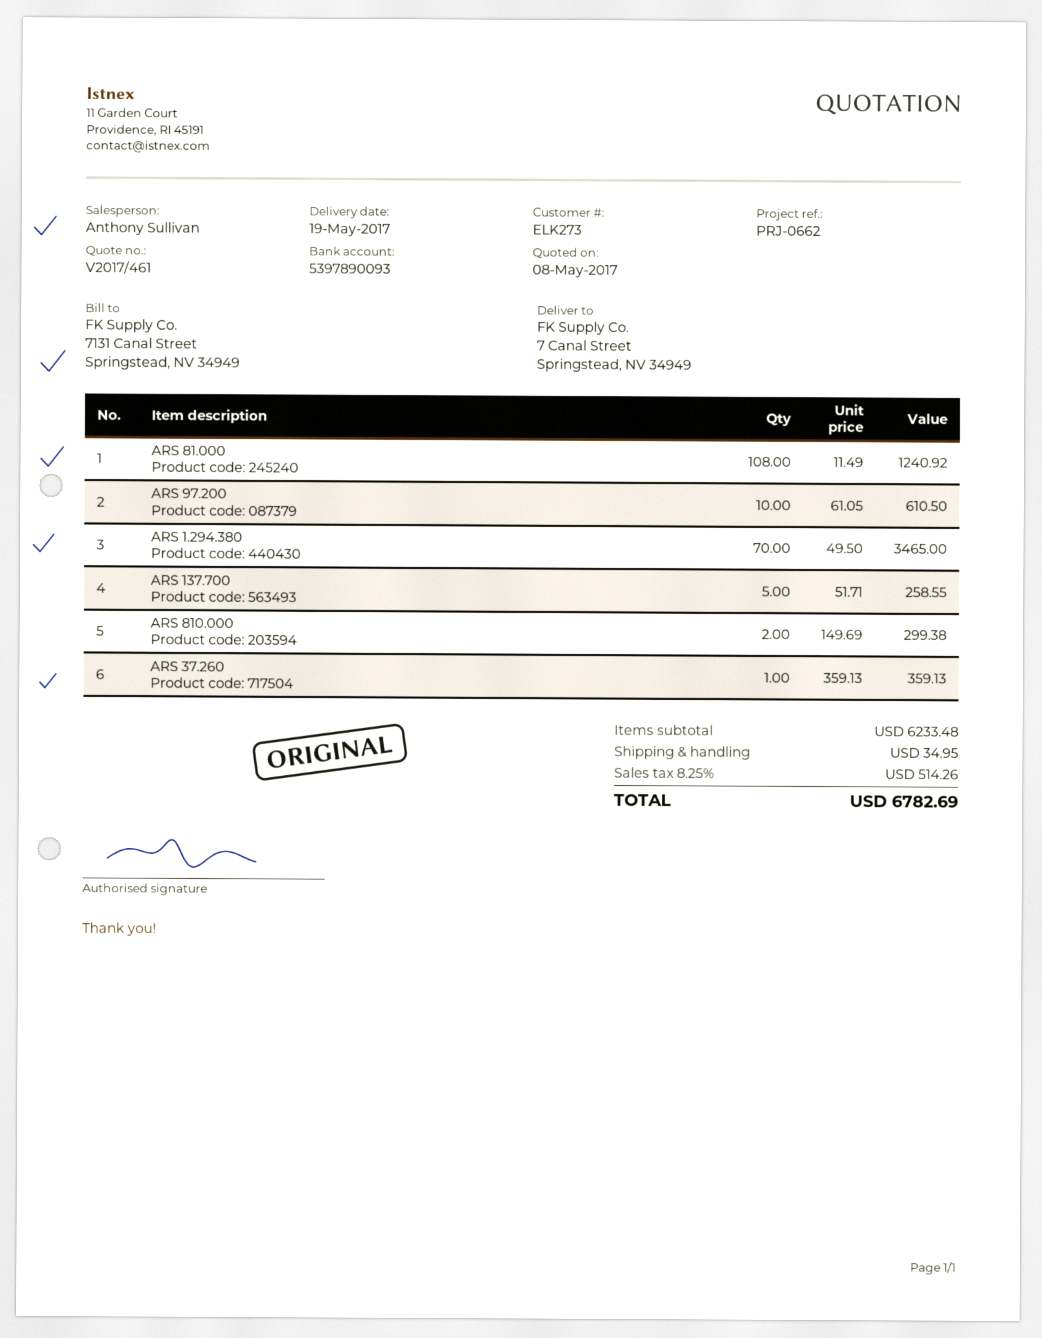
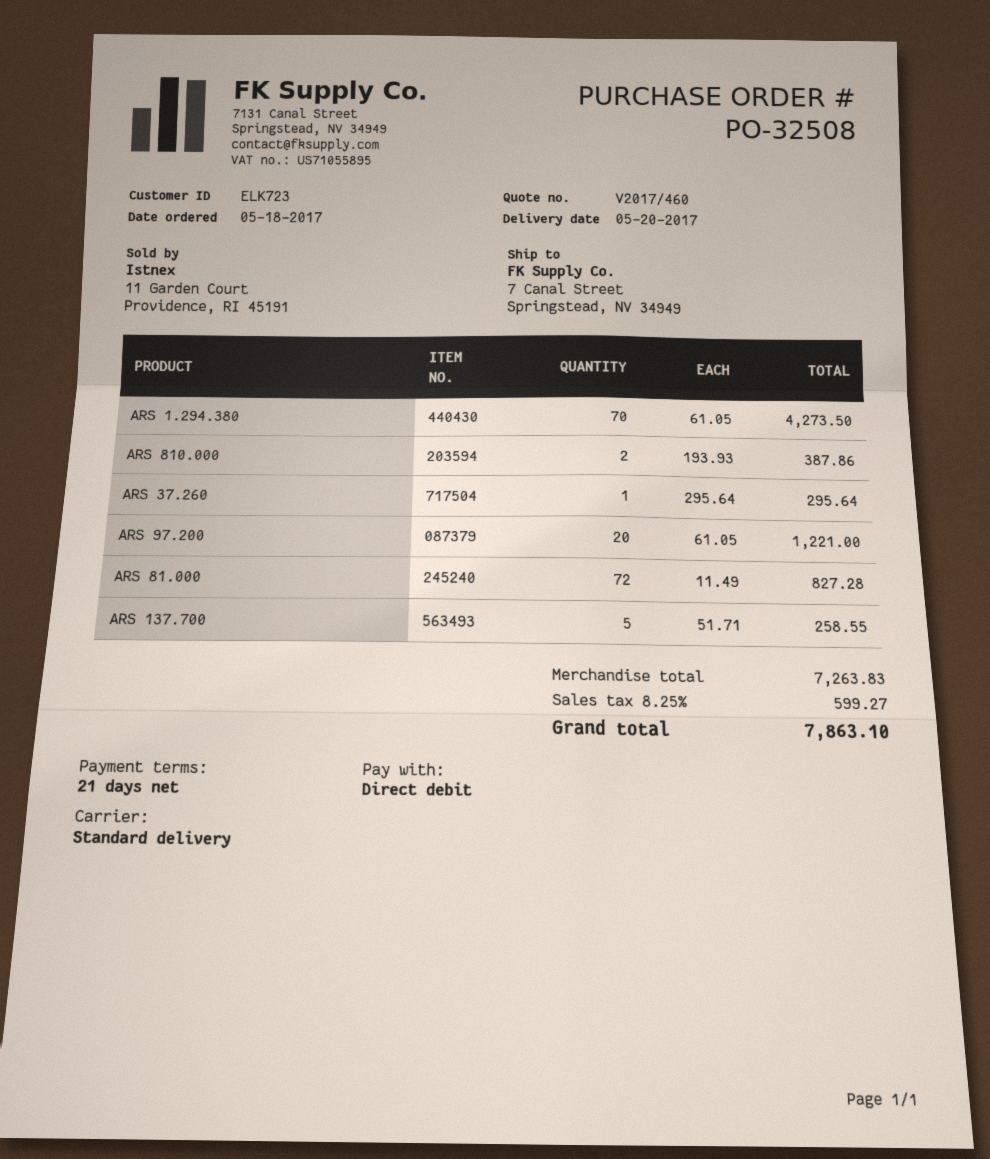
quote number: V2017/461 -> V2017/460
delivery date: 2017-05-19 -> 2017-05-20
customer number: ELK273 -> ELK723
ARS 81.000: 108 x 11.49 = 1240.92 -> 72 x 11.49 = 827.28
ARS 97.200: 10 x 61.05 = 610.50 -> 20 x 61.05 = 1221.00
ARS 1.294.380: 70 x 49.50 = 3465.00 -> 70 x 61.05 = 4273.50
ARS 810.000: 2 x 149.69 = 299.38 -> 2 x 193.93 = 387.86
ARS 37.260: 1 x 359.13 = 359.13 -> 1 x 295.64 = 295.64
subtotal: 6233.48 -> 7263.83
shipping: 34.95 -> none
tax: 8.25% = 514.26 -> 8.25% = 599.27
total: 6782.69 -> 7863.10

